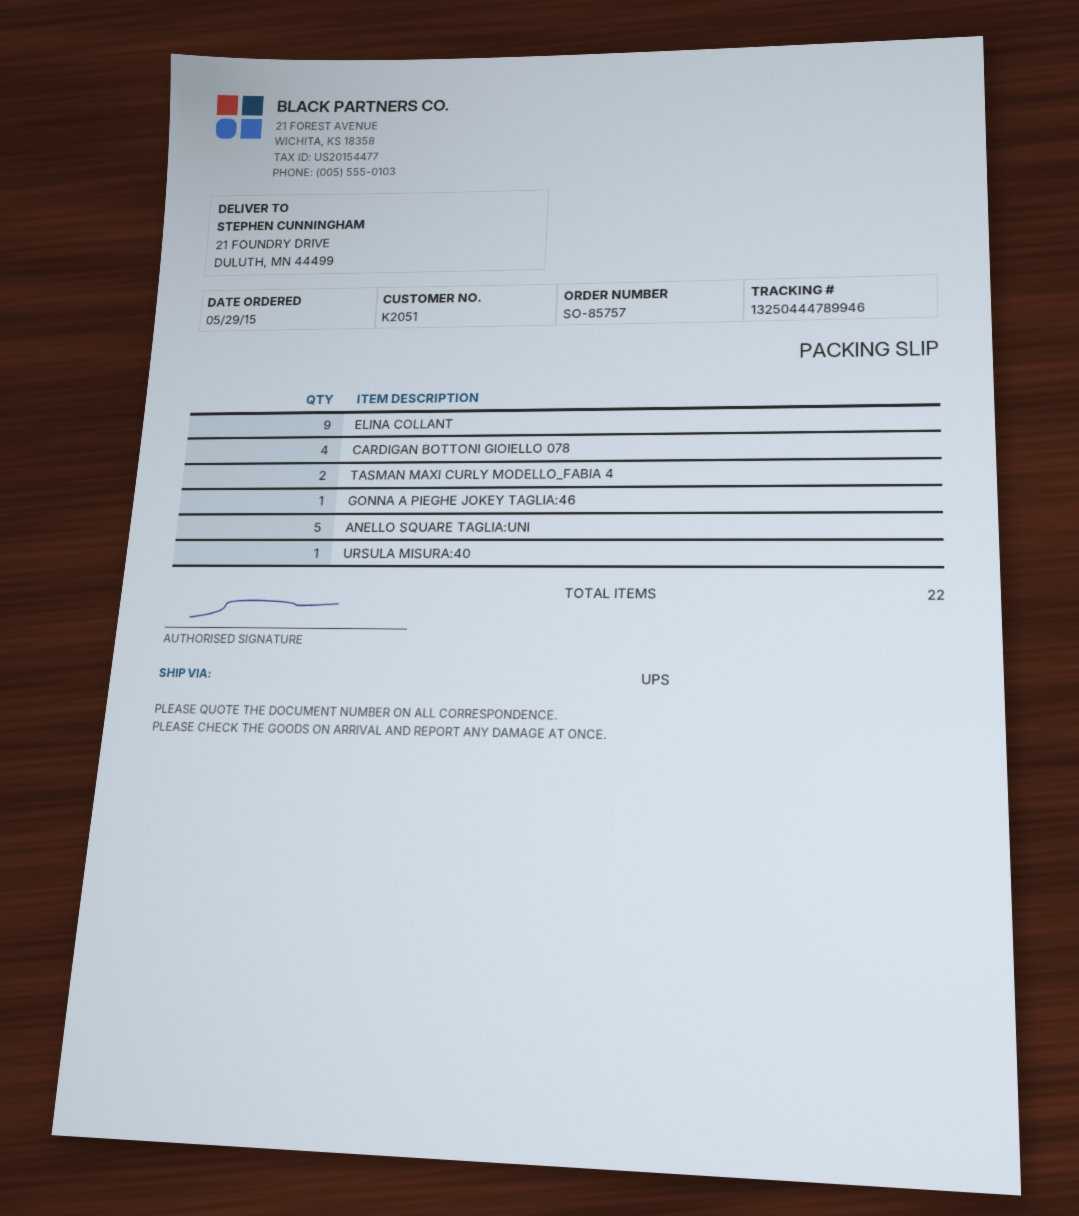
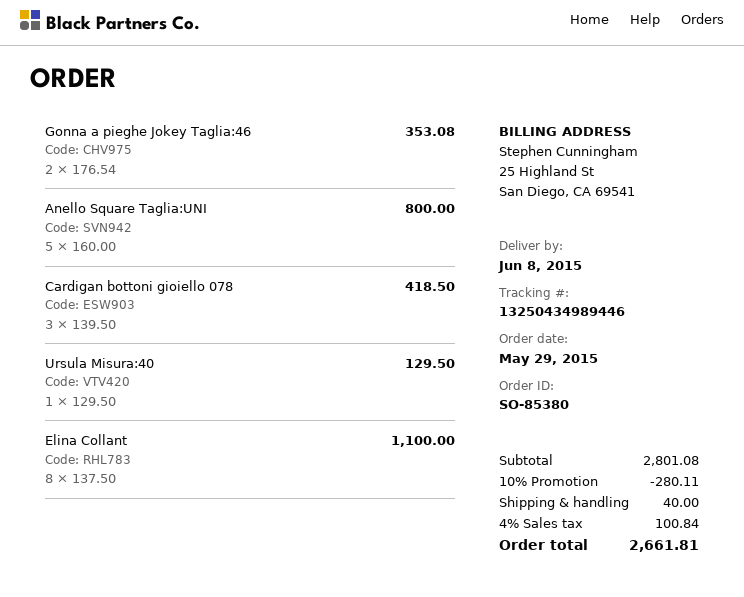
order number: SO-85757 -> SO-85380
tracking number: 13250444789946 -> 13250434989446
ELINA COLLANT: 9 -> 8
CARDIGAN BOTTONI GIOIELLO 078: 4 -> 3
TASMAN MAXI CURLY MODELLO_FABIA 4: 2 -> none
GONNA A PIEGHE JOKEY TAGLIA:46: 1 -> 2

